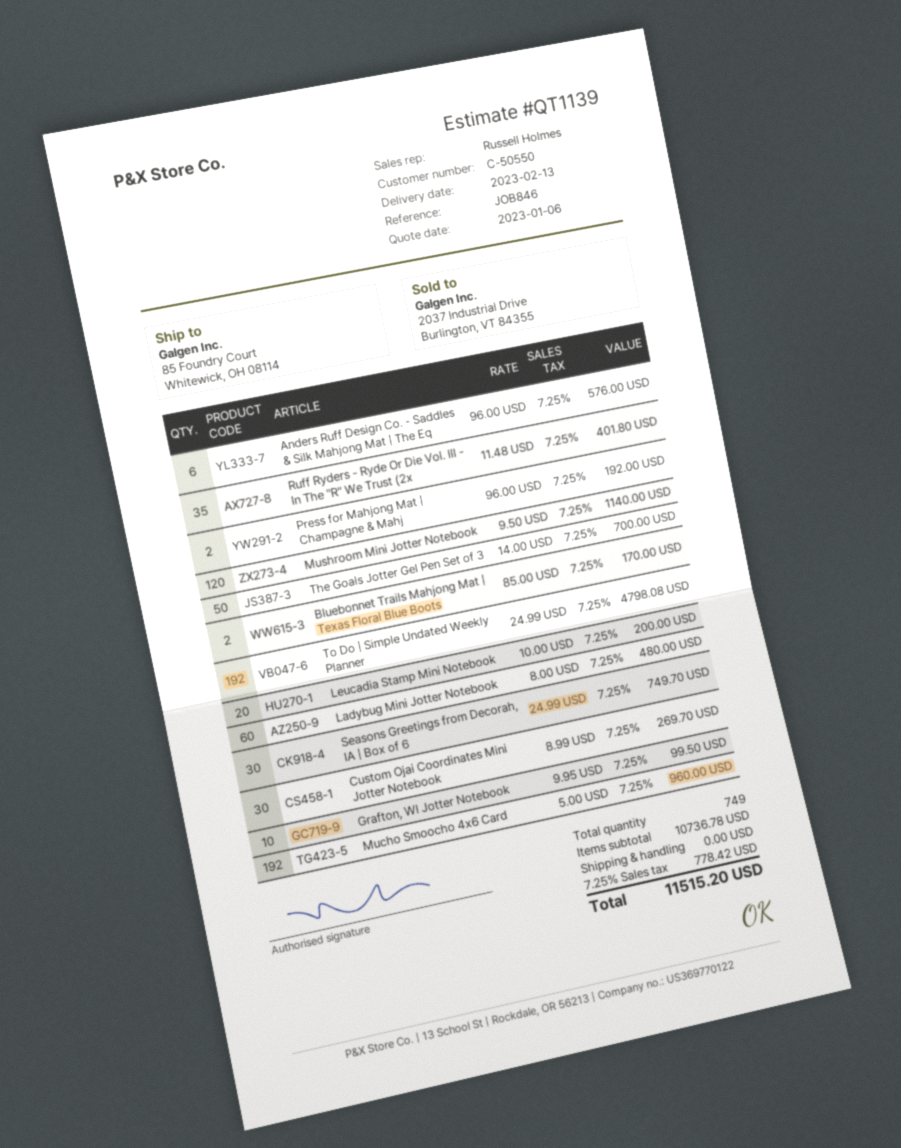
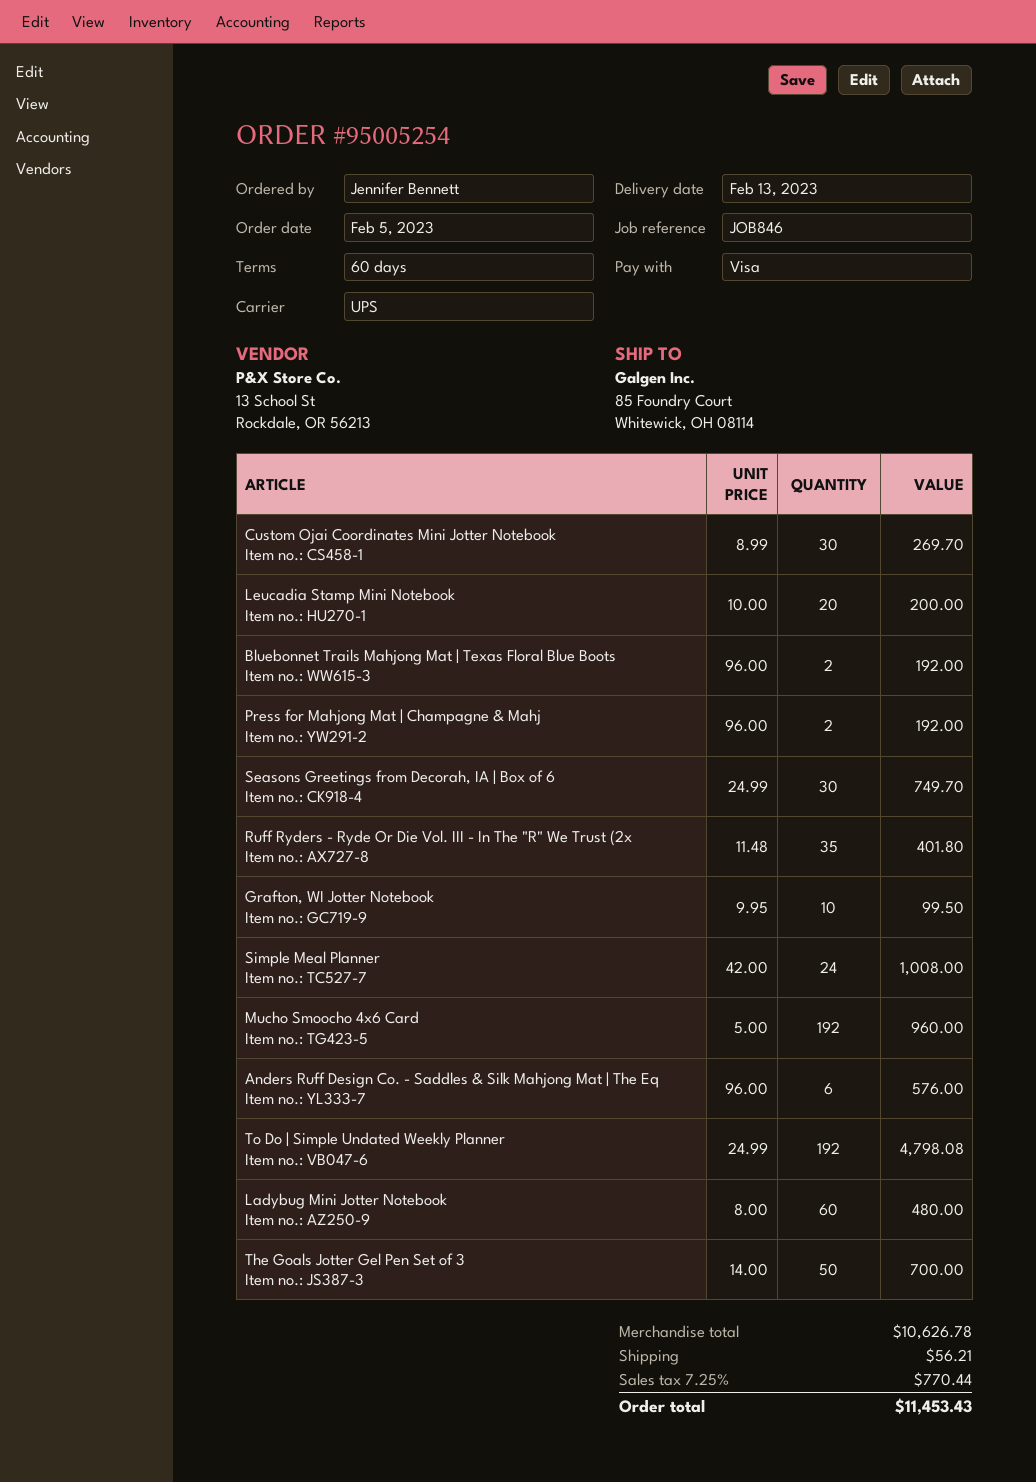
Mushroom Mini Jotter Notebook: 120 x 9.50 = 1140.00 -> none
Bluebonnet Trails Mahjong Mat | Texas Floral Blue Boots: 2 x 85.00 = 170.00 -> 2 x 96.00 = 192.00
Simple Meal Planner: none -> 24 x 42.00 = 1008.00
subtotal: 10736.78 -> 10626.78
shipping: 0.00 -> 56.21
tax: 7.25% = 778.42 -> 7.25% = 770.44
total: 11515.20 -> 11453.43

